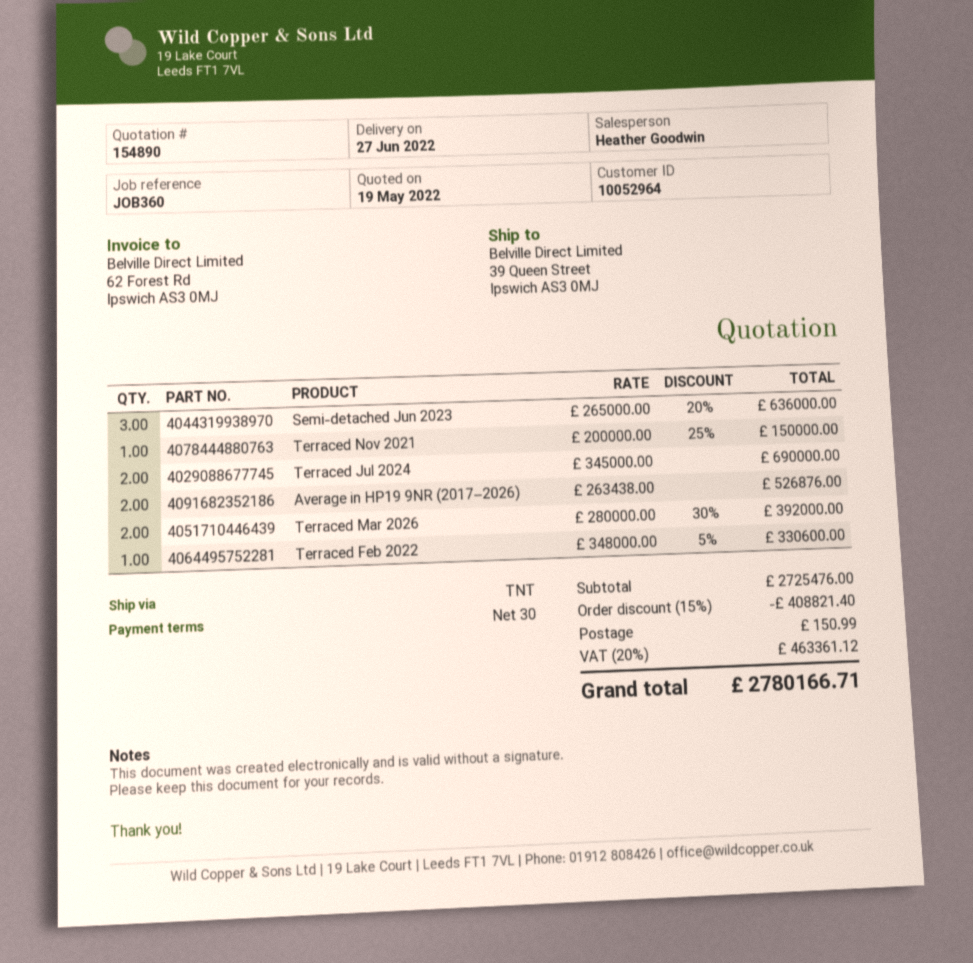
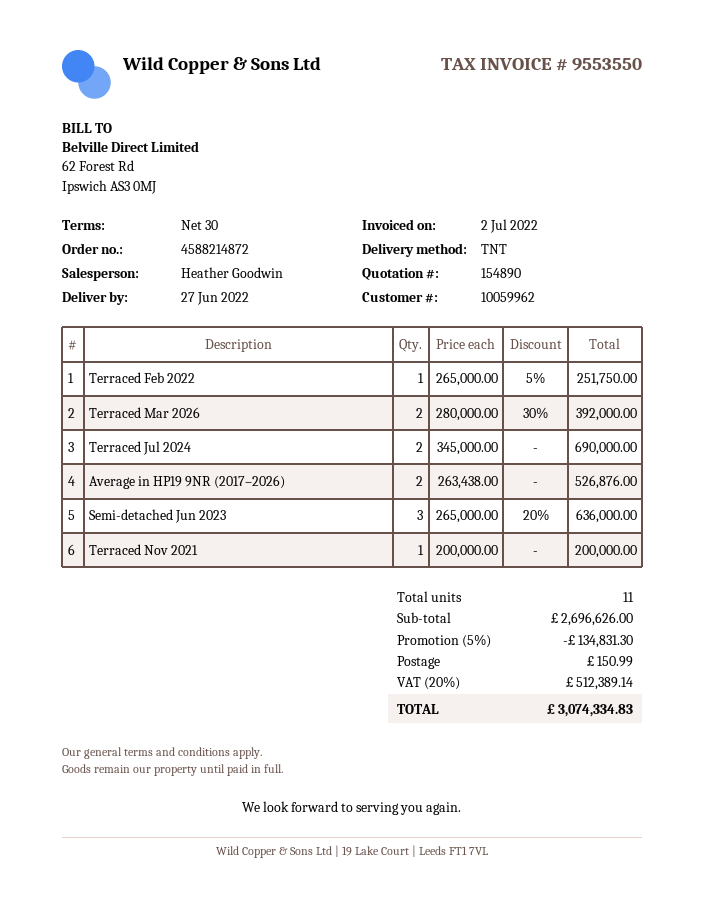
customer number: 10052964 -> 10059962
Terraced Nov 2021: 1 x 200000.00 - 25% = 150000.00 -> 1 x 200000.00 = 200000.00
Terraced Feb 2022: 1 x 348000.00 - 5% = 330600.00 -> 1 x 265000.00 - 5% = 251750.00
subtotal: 2725476.00 -> 2696626.00
discount: 15% = 408821.40 -> 5% = 134831.30
tax: 20% = 463361.12 -> 20% = 512389.14
total: 2780166.71 -> 3074334.83

